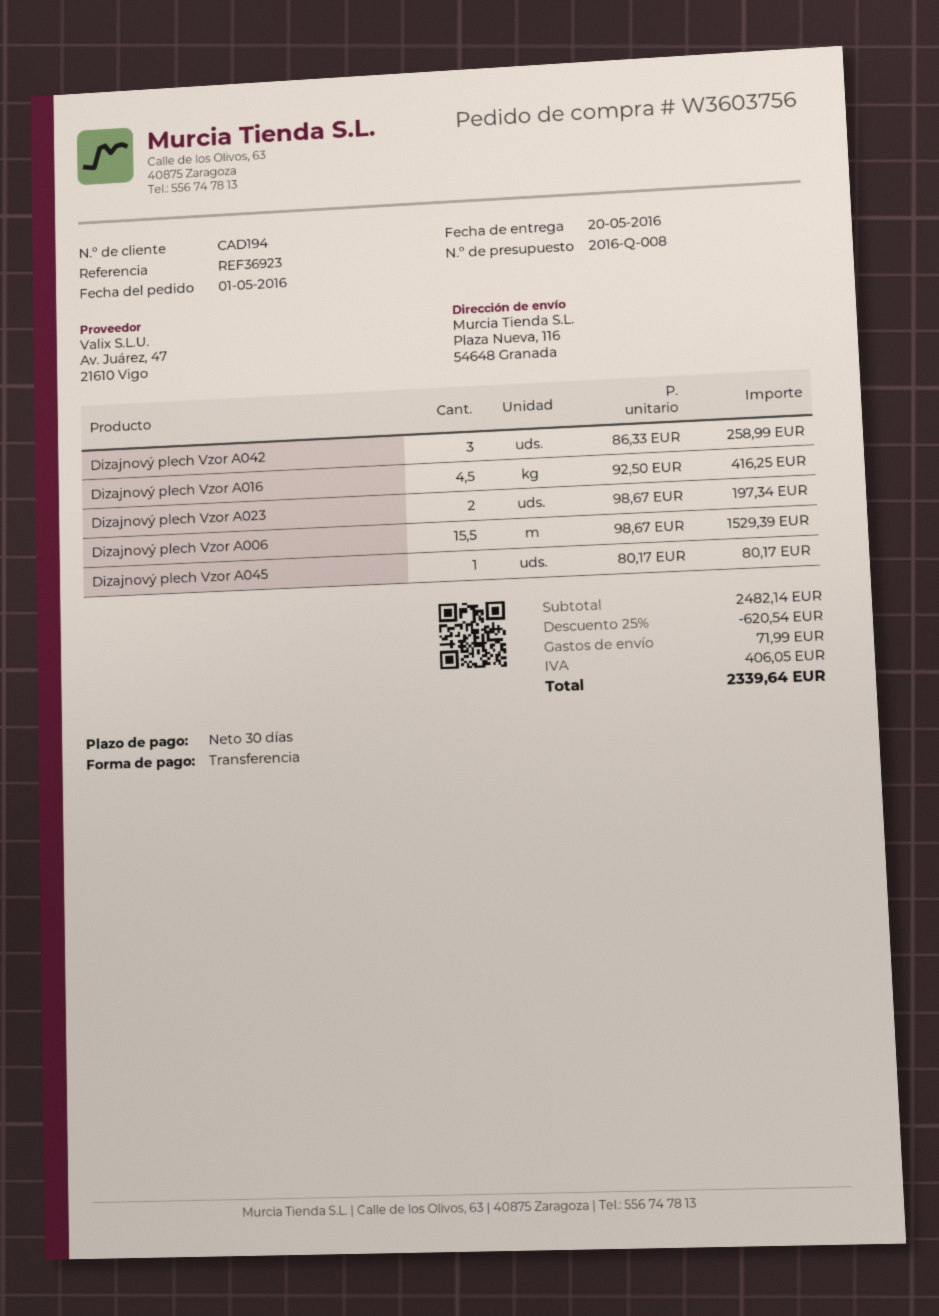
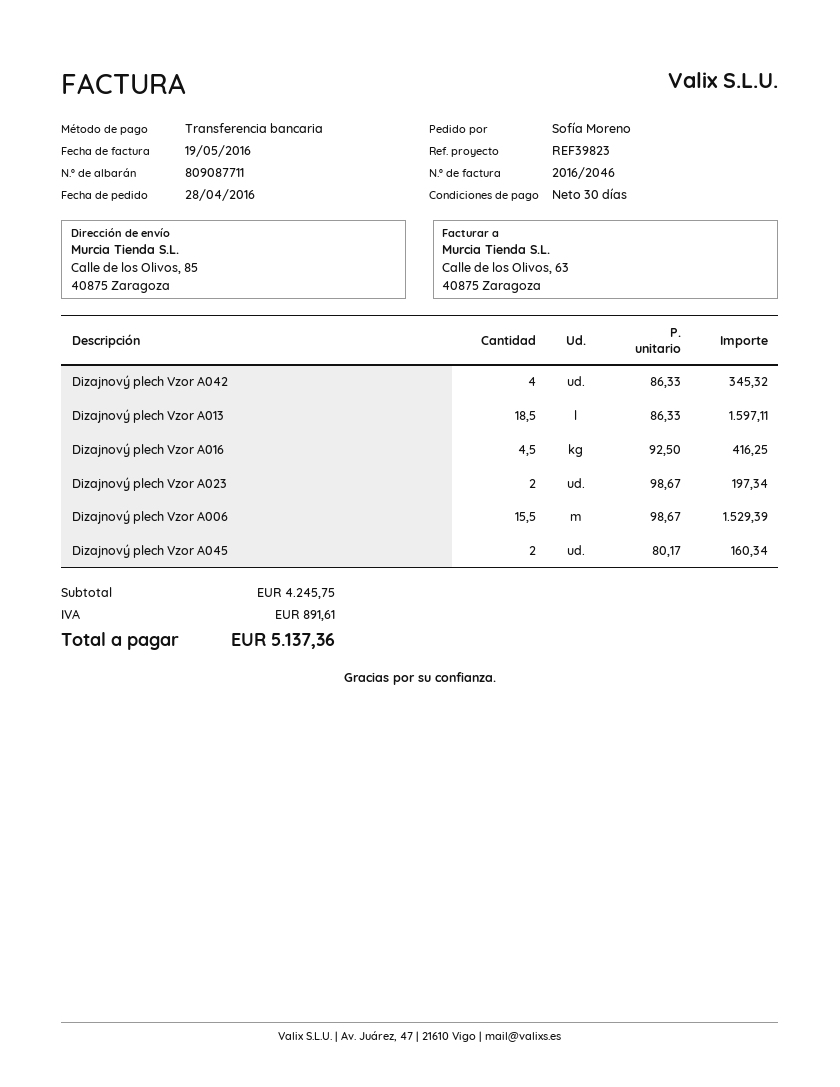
order date: 2016-05-01 -> 2016-04-28
reference: REF36923 -> REF39823
ship to: Plaza Nueva, 116, 54648 Granada -> Calle de los Olivos, 85, 40875 Zaragoza
Dizajnový plech Vzor A042: 3 x 86.33 = 258.99 -> 4 x 86.33 = 345.32
Dizajnový plech Vzor A045: 1 x 80.17 = 80.17 -> 2 x 80.17 = 160.34
Dizajnový plech Vzor A013: none -> 18.5 x 86.33 = 1597.11
subtotal: 2482.14 -> 4245.75
discount: 25% = 620.54 -> none
shipping: 71.99 -> none
tax: 406.05 -> 891.61
total: 2339.64 -> 5137.36

